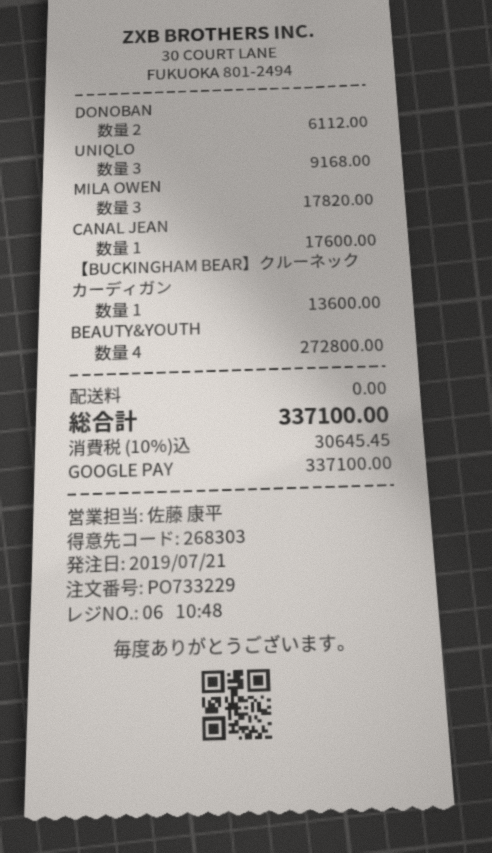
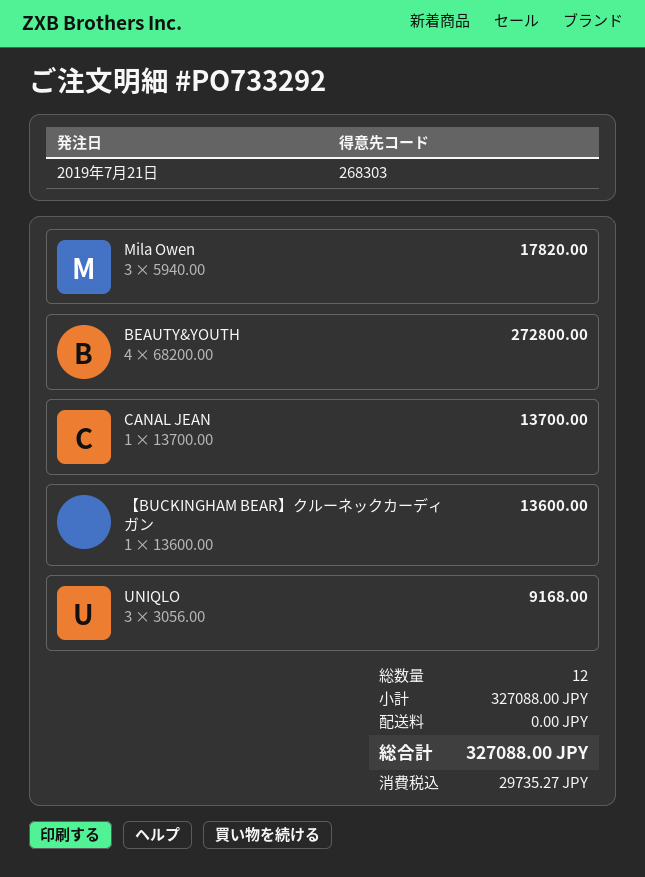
order number: PO733229 -> PO733292
DONOBAN: 2 for 6112.00 -> none
CANAL JEAN: 1 for 17600.00 -> 1 for 13700.00
tax: 30645.45 -> 29735.27
total: 337100.00 -> 327088.00

